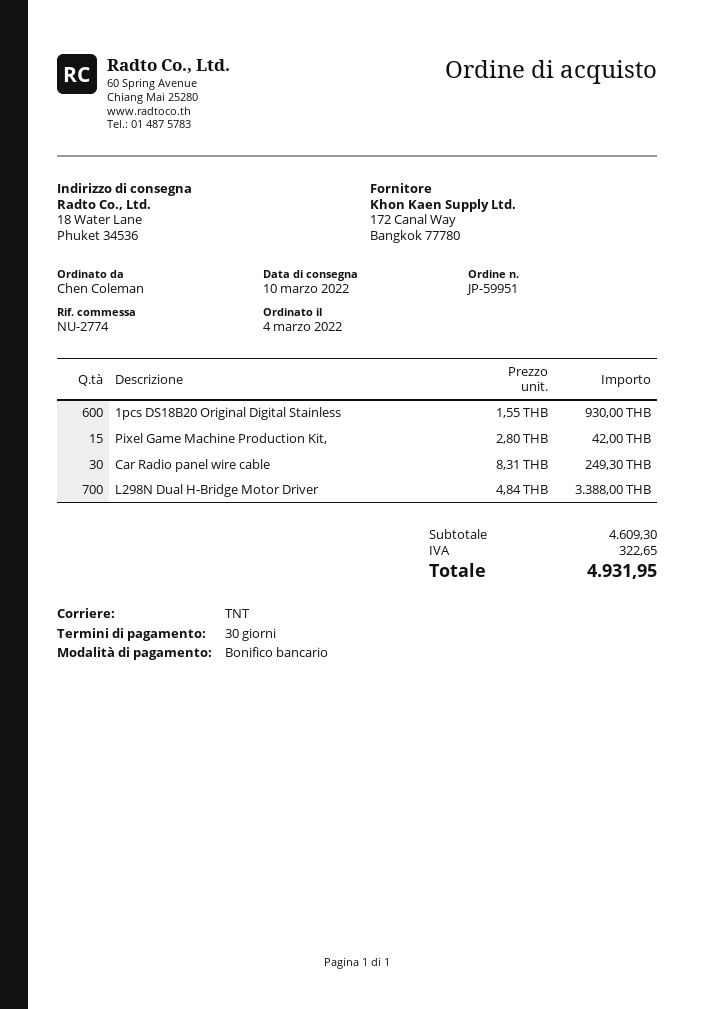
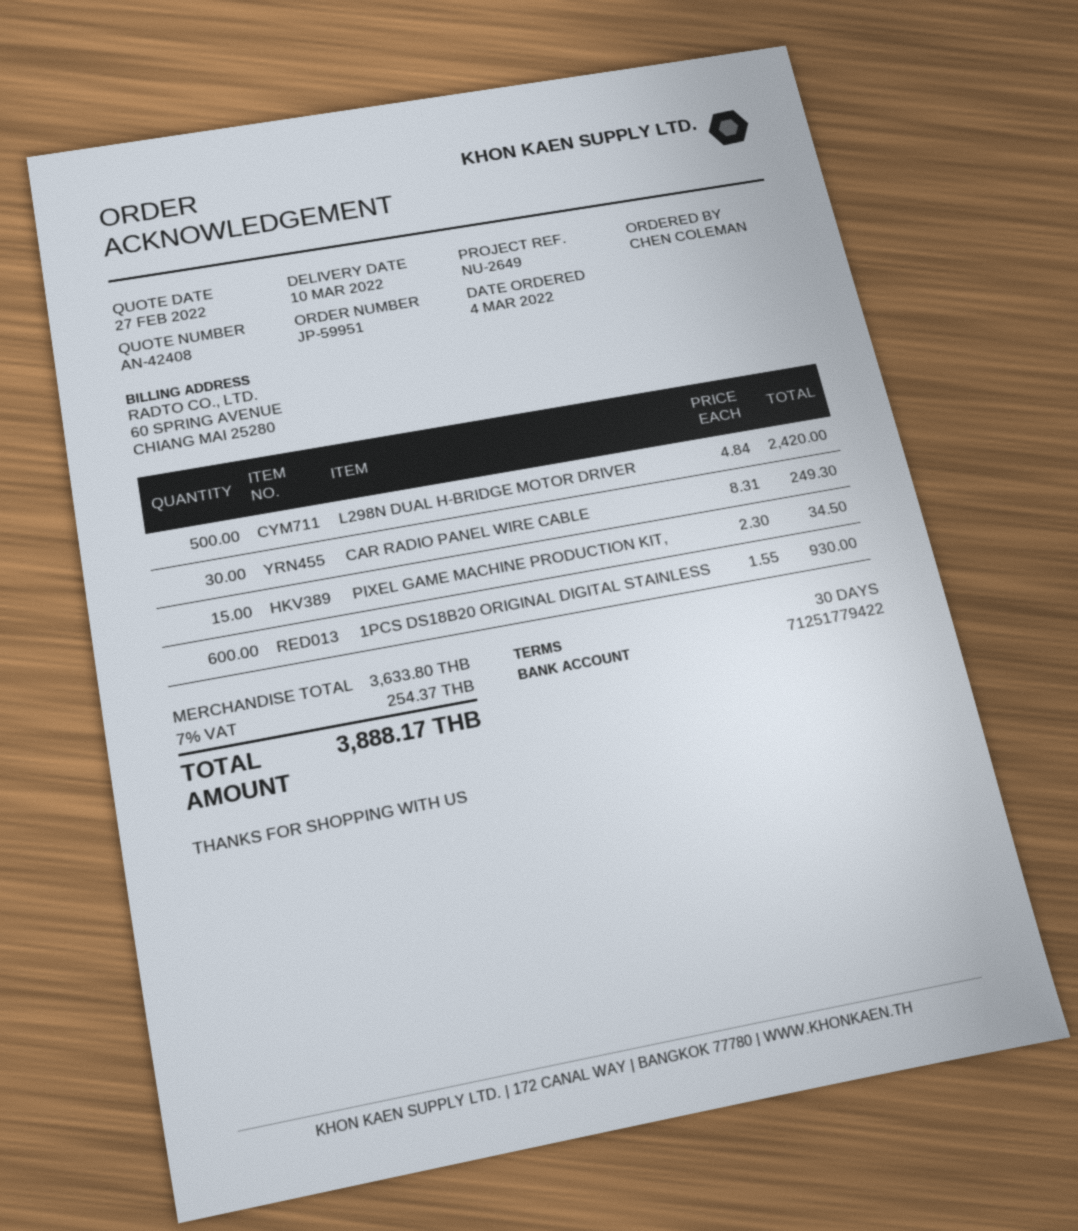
reference: NU-2774 -> NU-2649
Pixel Game Machine Production Kit,: 15 x 2.80 = 42.00 -> 15 x 2.30 = 34.50
L298N Dual H-Bridge Motor Driver: 700 x 4.84 = 3388.00 -> 500 x 4.84 = 2420.00
subtotal: 4609.30 -> 3633.80
tax: 322.65 -> 254.37
total: 4931.95 -> 3888.17

